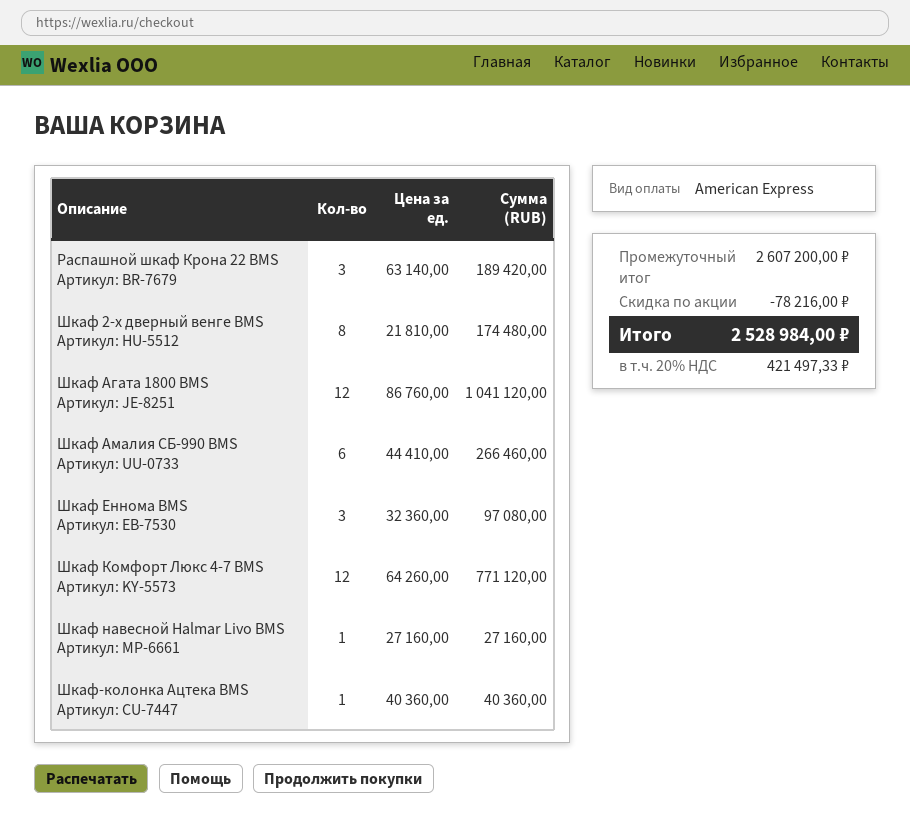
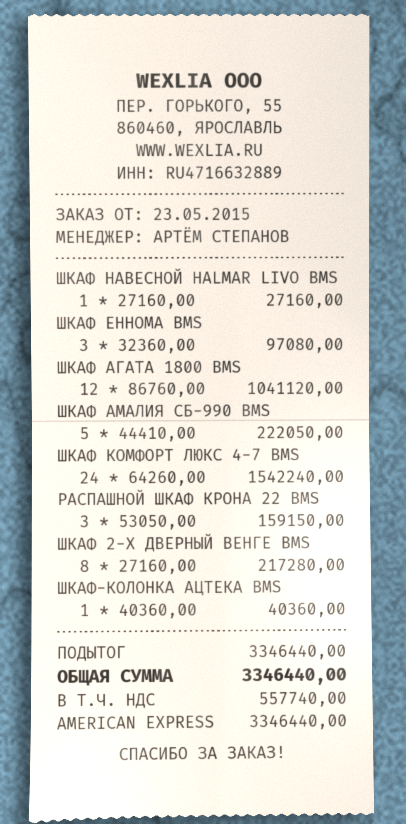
Распашной шкаф Крона 22 BMS: 3 x 63140.00 = 189420.00 -> 3 x 53050.00 = 159150.00
Шкаф 2-х дверный венге BMS: 8 x 21810.00 = 174480.00 -> 8 x 27160.00 = 217280.00
Шкаф Амалия СБ-990 BMS: 6 x 44410.00 = 266460.00 -> 5 x 44410.00 = 222050.00
Шкаф Комфорт Люкс 4-7 BMS: 12 x 64260.00 = 771120.00 -> 24 x 64260.00 = 1542240.00
subtotal: 2607200.00 -> 3346440.00
discount: 78216.00 -> none
tax: 421497.33 -> 557740.00
total: 2528984.00 -> 3346440.00

